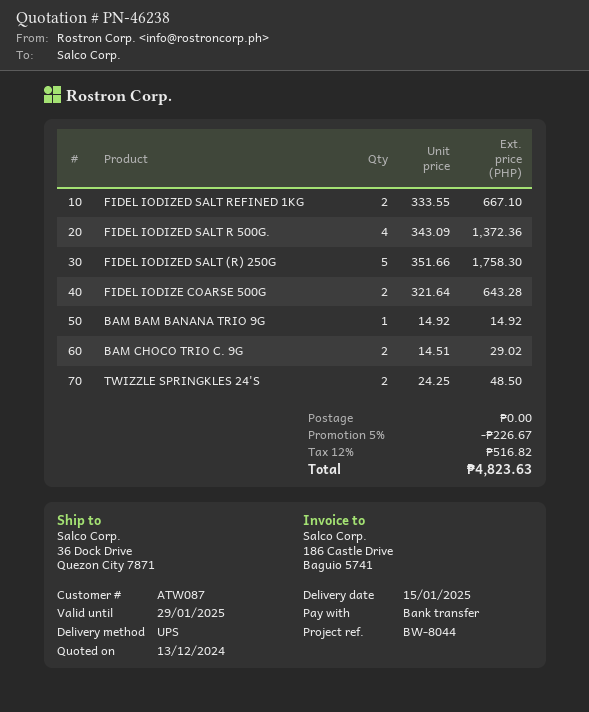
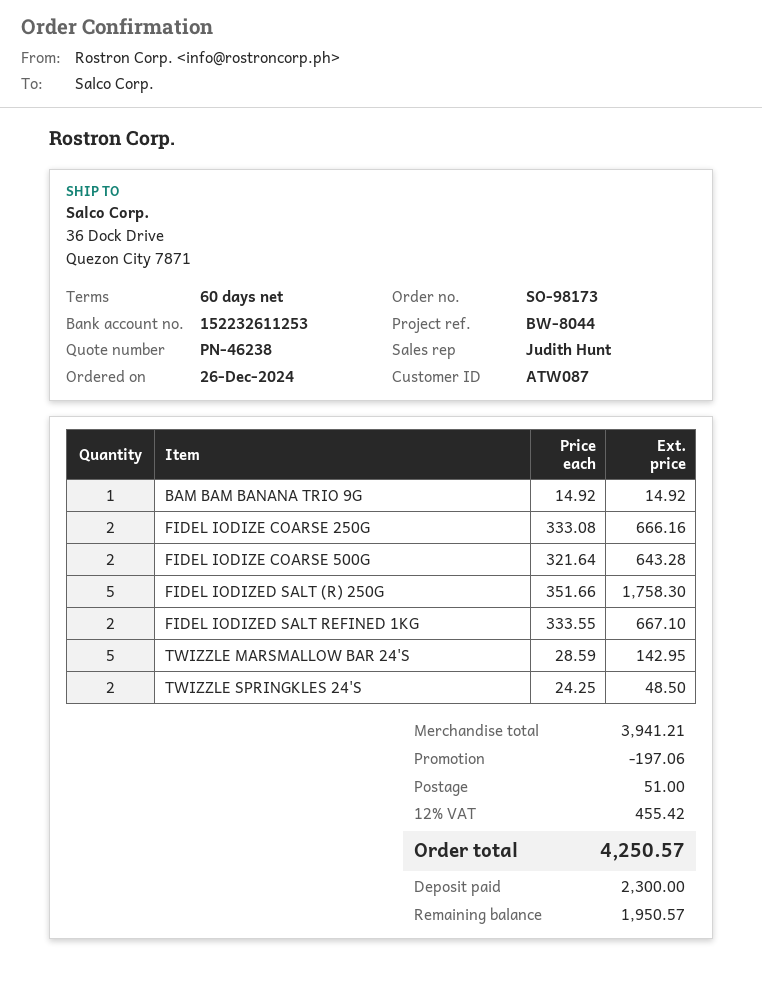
FIDEL IODIZED SALT R 500G.: 4 x 343.09 = 1372.36 -> none
BAM CHOCO TRIO C. 9G: 2 x 14.51 = 29.02 -> none
FIDEL IODIZE COARSE 250G: none -> 2 x 333.08 = 666.16
TWIZZLE MARSMALLOW BAR 24'S: none -> 5 x 28.59 = 142.95
discount: 226.67 -> 197.06
shipping: 0.00 -> 51.00
tax: 12% = 516.82 -> 12% = 455.42
total: 4823.63 -> 4250.57

